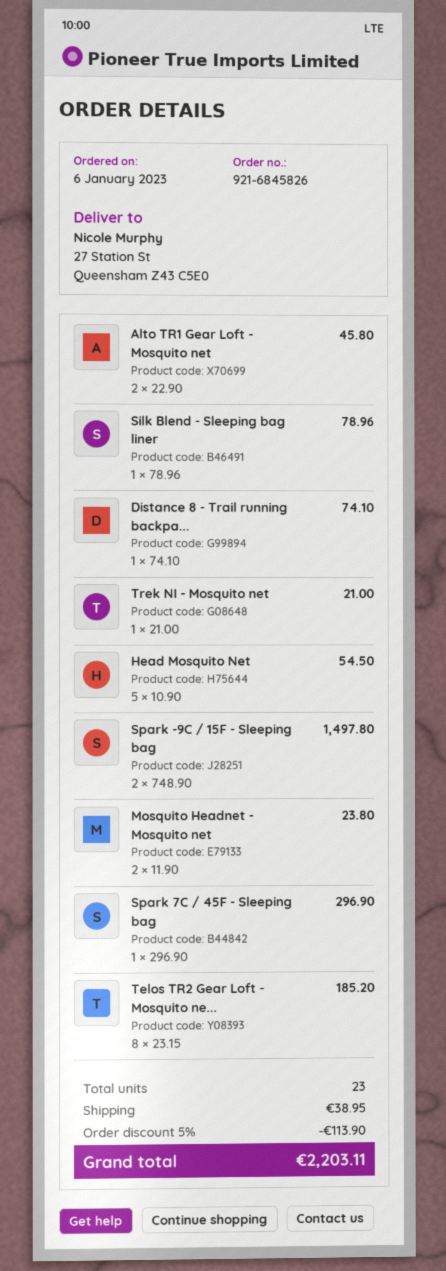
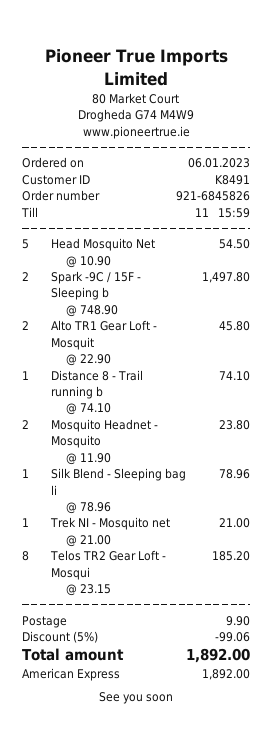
Spark 7C / 45F - Sleeping bag: 1 x 296.90 = 296.90 -> none
discount: 5% = 113.90 -> 5% = 99.06
shipping: 38.95 -> 9.90
total: 2203.11 -> 1892.00

